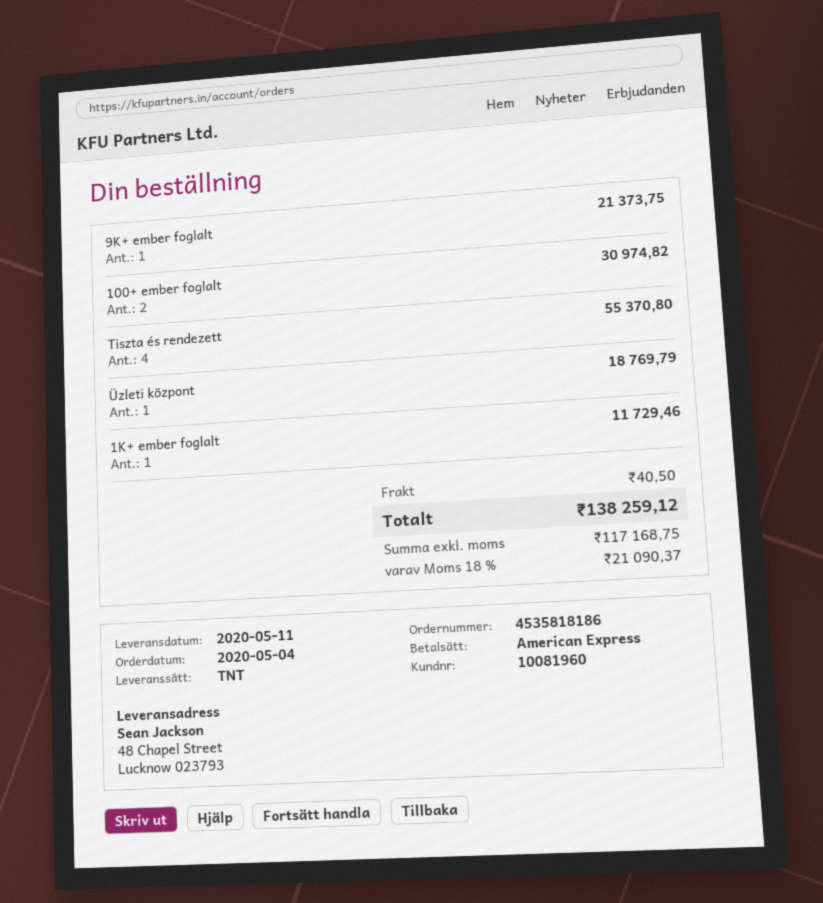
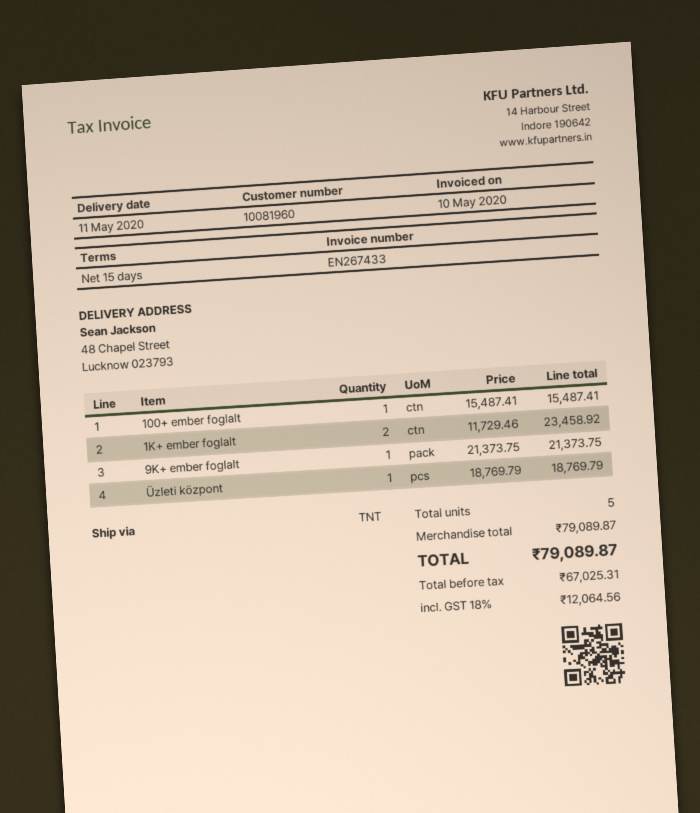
100+ ember foglalt: 2 for 30974.82 -> 1 for 15487.41
Tiszta és rendezett: 4 for 55370.80 -> none
1K+ ember foglalt: 1 for 11729.46 -> 2 for 23458.92
shipping: 40.50 -> none
net: 117168.75 -> 67025.31
tax: 18% = 21090.37 -> 18% = 12064.56
total: 138259.12 -> 79089.87

